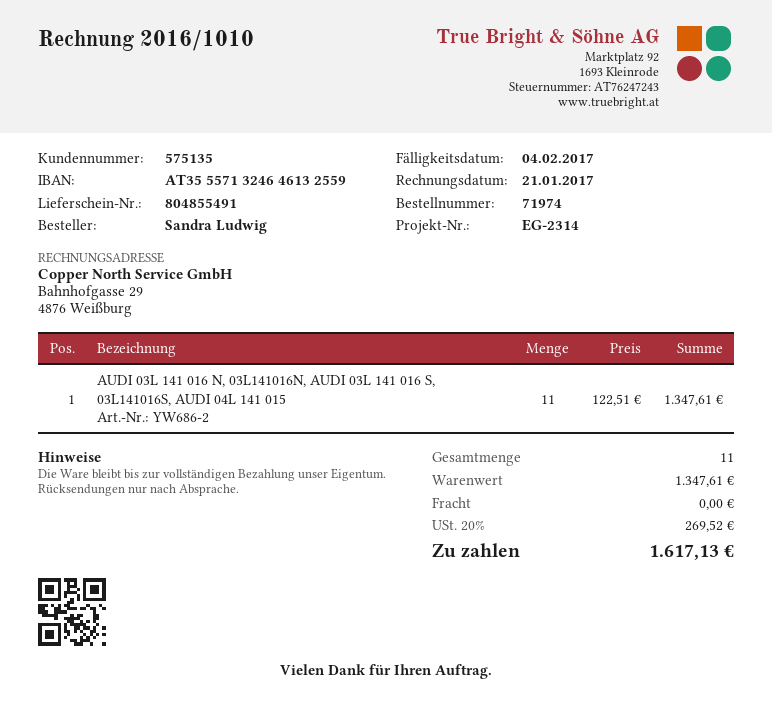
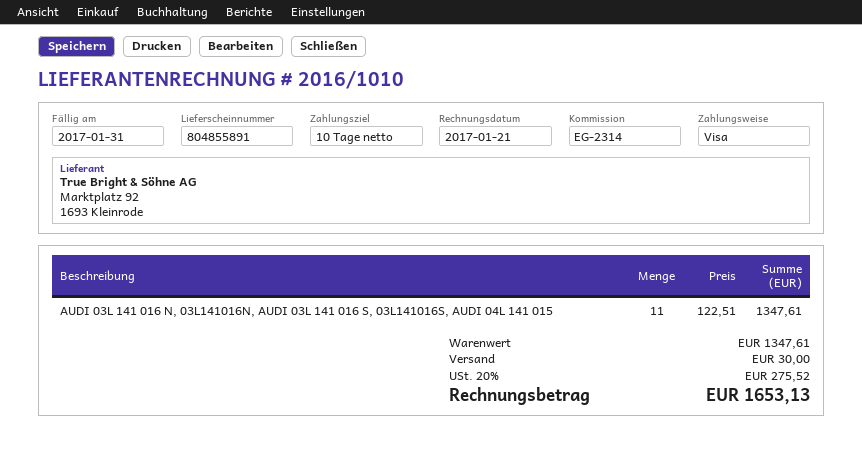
delivery note number: 804855491 -> 804855891
due date: 2017-02-04 -> 2017-01-31
shipping: 0.00 -> 30.00
tax: 20% = 269.52 -> 20% = 275.52
total: 1617.13 -> 1653.13

